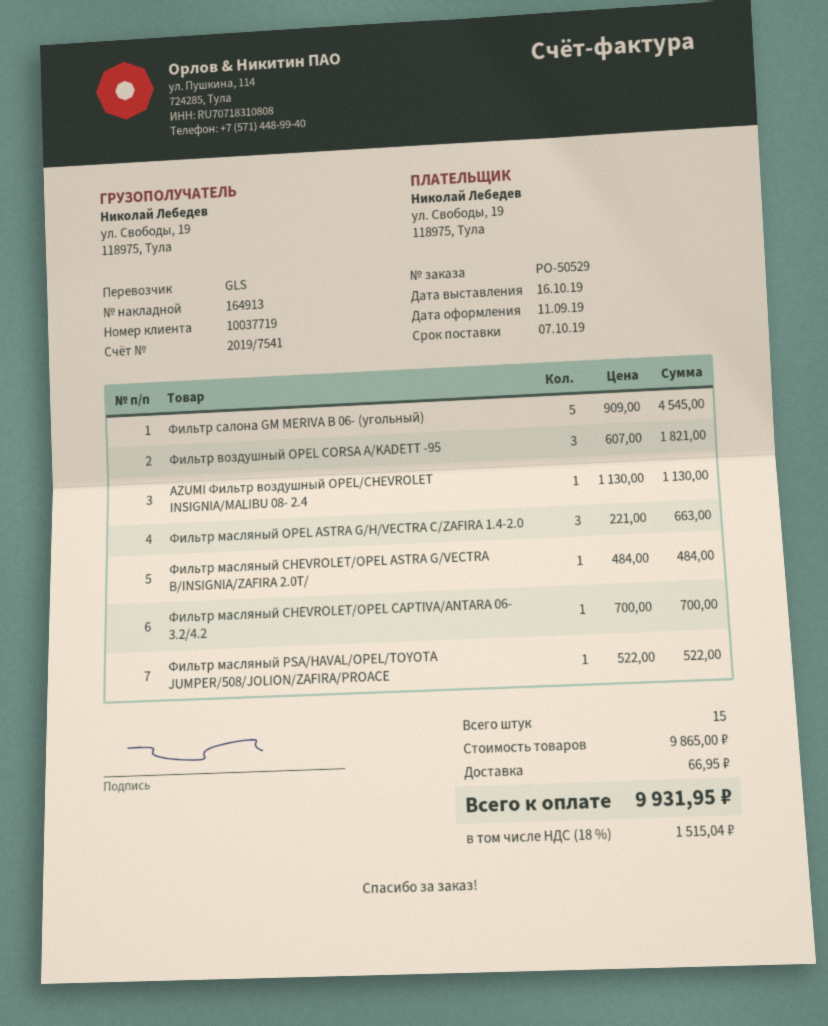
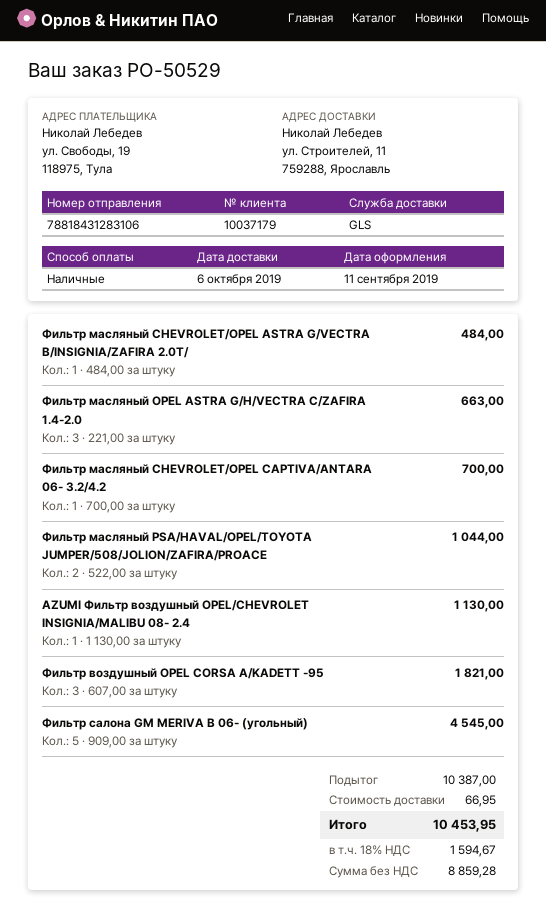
delivery date: 2019-10-07 -> 2019-10-06
customer number: 10037719 -> 10037179
ship to: ул. Свободы, 19, 118975, Тула -> ул. Строителей, 11, 759288, Ярославль
Фильтр масляный PSA/HAVAL/OPEL/TOYOTA JUMPER/508/JOLION/ZAFIRA/PROACE: 1 x 522.00 = 522.00 -> 2 x 522.00 = 1044.00
subtotal: 9865.00 -> 10387.00
tax: 18% = 1515.04 -> 18% = 1594.67
total: 9931.95 -> 10453.95

